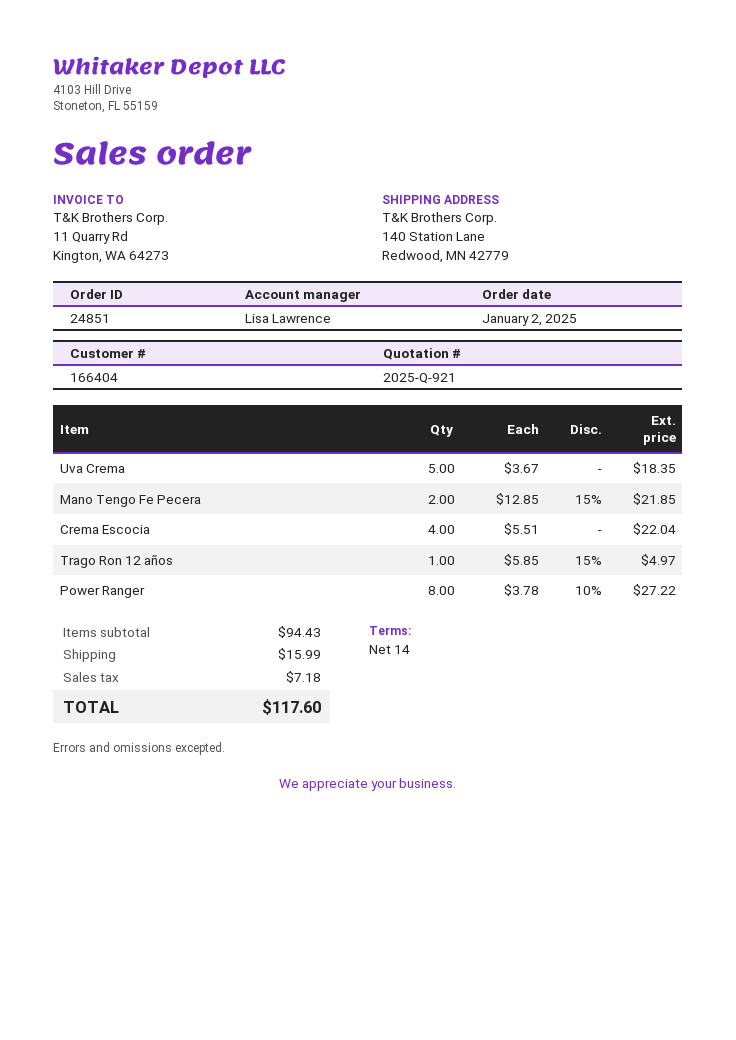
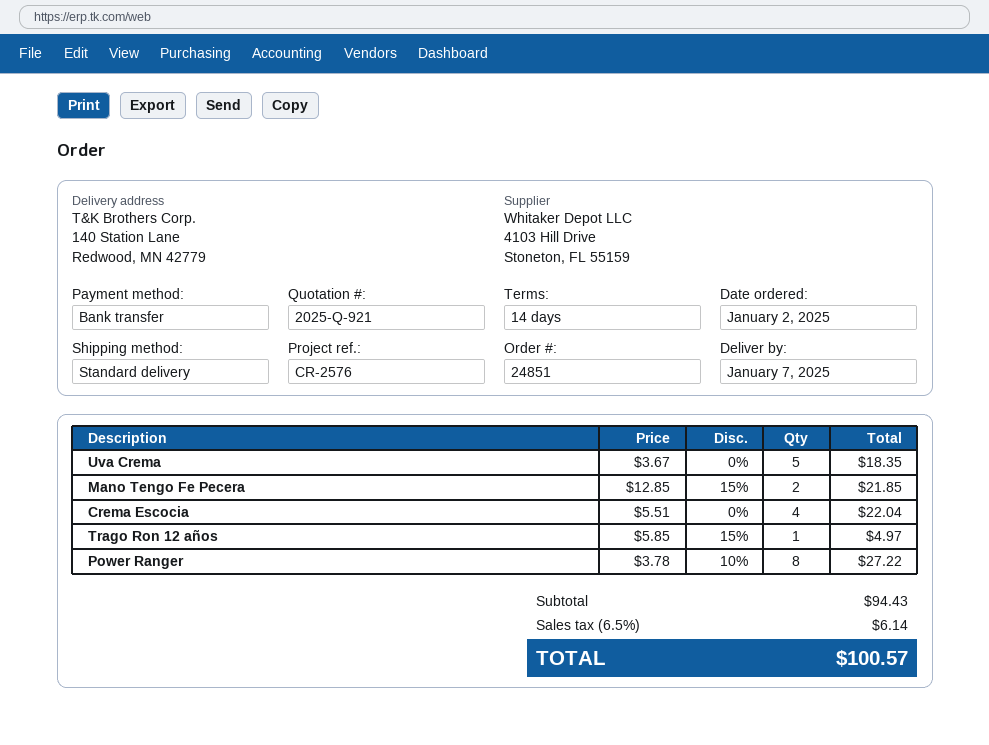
shipping: 15.99 -> none
tax: 7.18 -> 6.14
total: 117.60 -> 100.57

